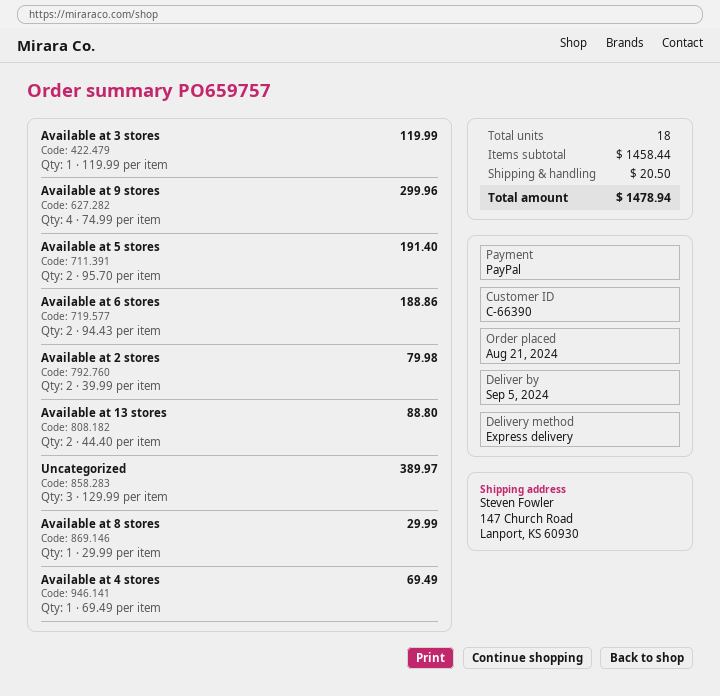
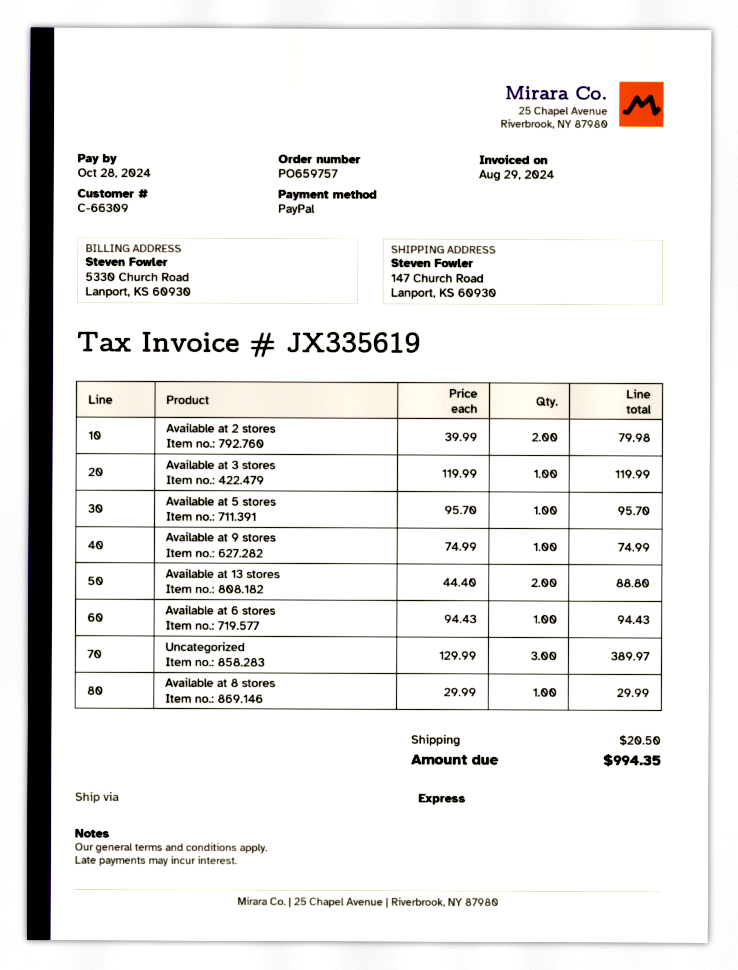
customer number: C-66390 -> C-66309
Available at 9 stores: 4 x 74.99 = 299.96 -> 1 x 74.99 = 74.99
Available at 5 stores: 2 x 95.70 = 191.40 -> 1 x 95.70 = 95.70
Available at 6 stores: 2 x 94.43 = 188.86 -> 1 x 94.43 = 94.43
Available at 4 stores: 1 x 69.49 = 69.49 -> none
total: 1478.94 -> 994.35

